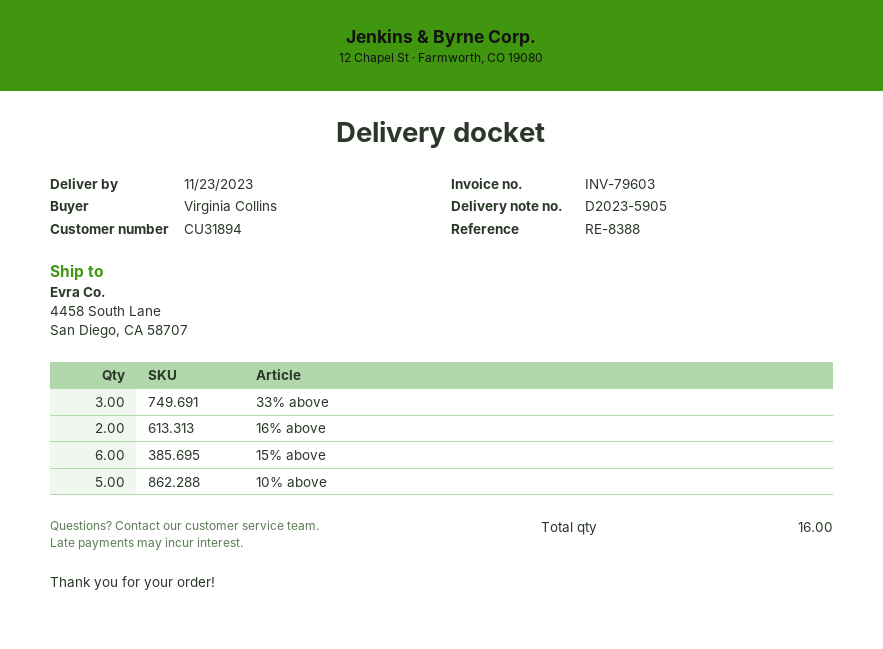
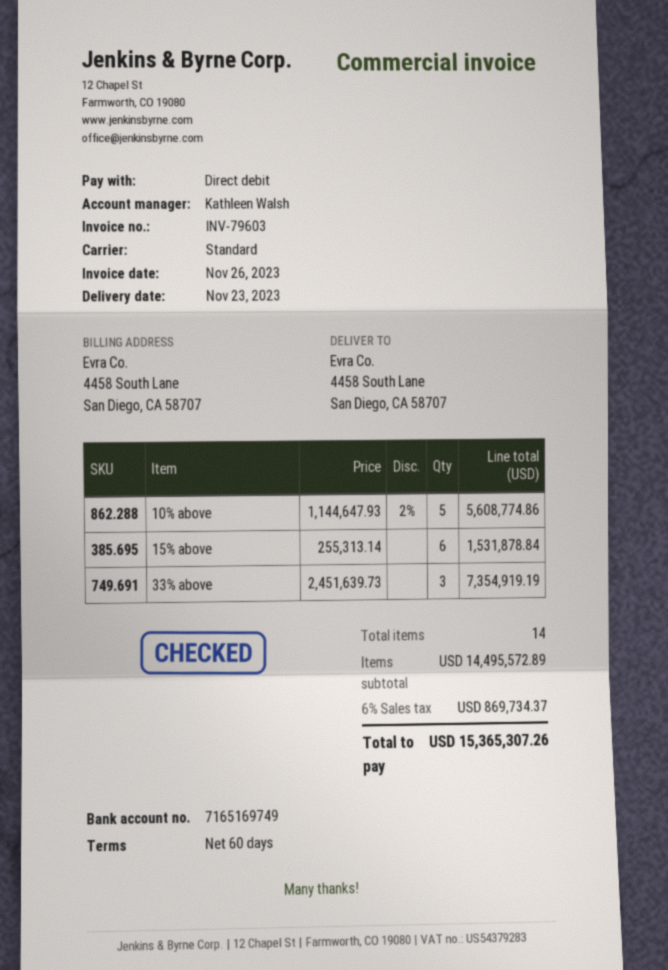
16% above: 2 -> none
total quantity: 16 -> 14

